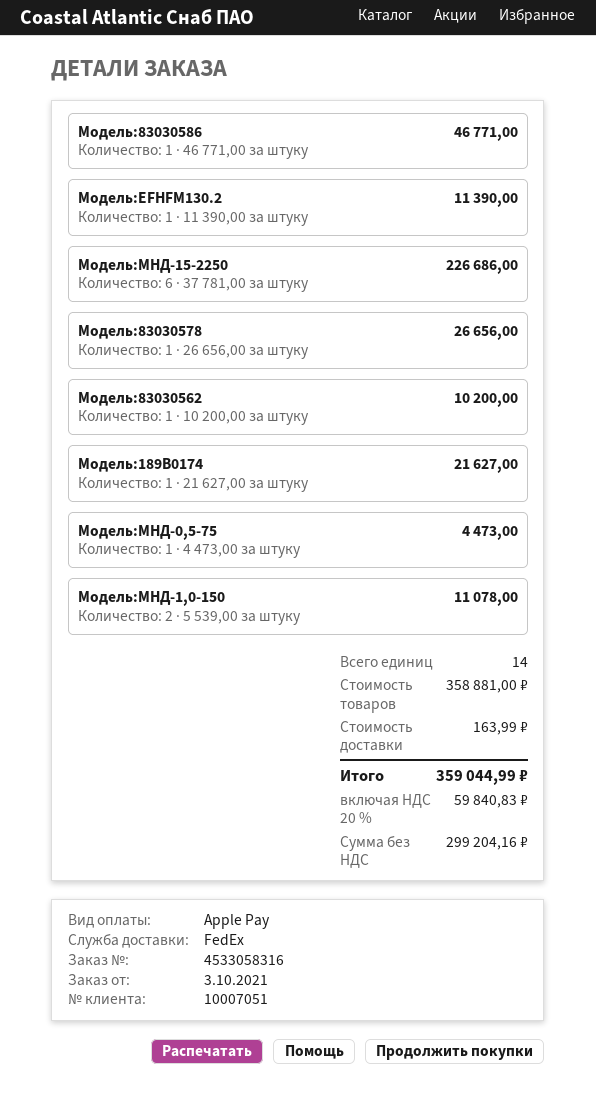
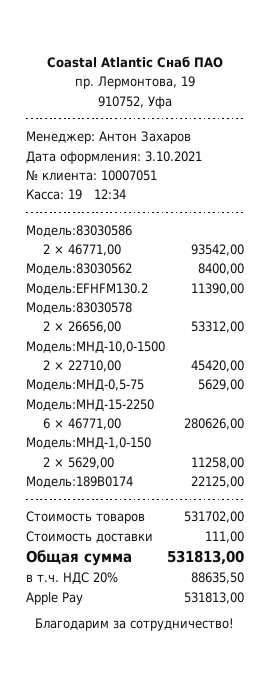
Модель:83030586: 1 x 46771.00 = 46771.00 -> 2 x 46771.00 = 93542.00
Модель:МНД-15-2250: 6 x 37781.00 = 226686.00 -> 6 x 46771.00 = 280626.00
Модель:83030578: 1 x 26656.00 = 26656.00 -> 2 x 26656.00 = 53312.00
Модель:83030562: 1 x 10200.00 = 10200.00 -> 1 x 8400.00 = 8400.00
Модель:189B0174: 1 x 21627.00 = 21627.00 -> 1 x 22125.00 = 22125.00
Модель:МНД-0,5-75: 1 x 4473.00 = 4473.00 -> 1 x 5629.00 = 5629.00
Модель:МНД-1,0-150: 2 x 5539.00 = 11078.00 -> 2 x 5629.00 = 11258.00
Модель:МНД-10,0-1500: none -> 2 x 22710.00 = 45420.00
subtotal: 358881.00 -> 531702.00
shipping: 163.99 -> 111.00
tax: 20% = 59840.83 -> 20% = 88635.50
total: 359044.99 -> 531813.00

